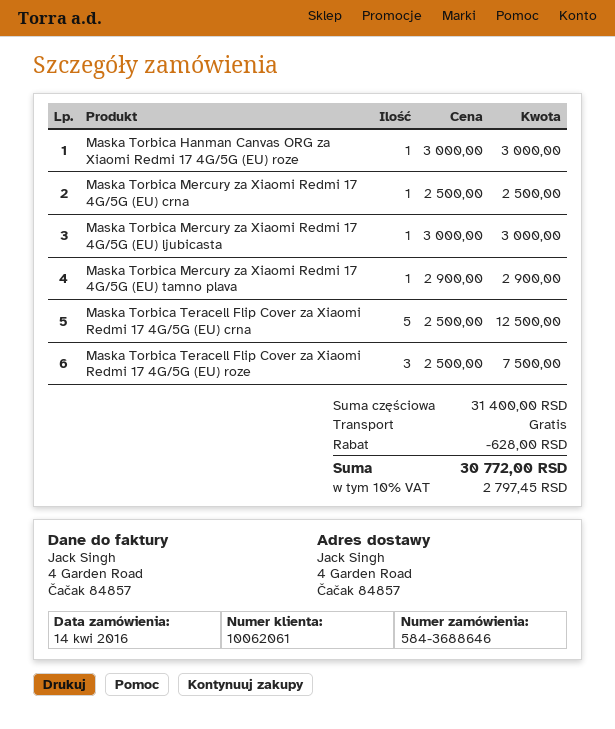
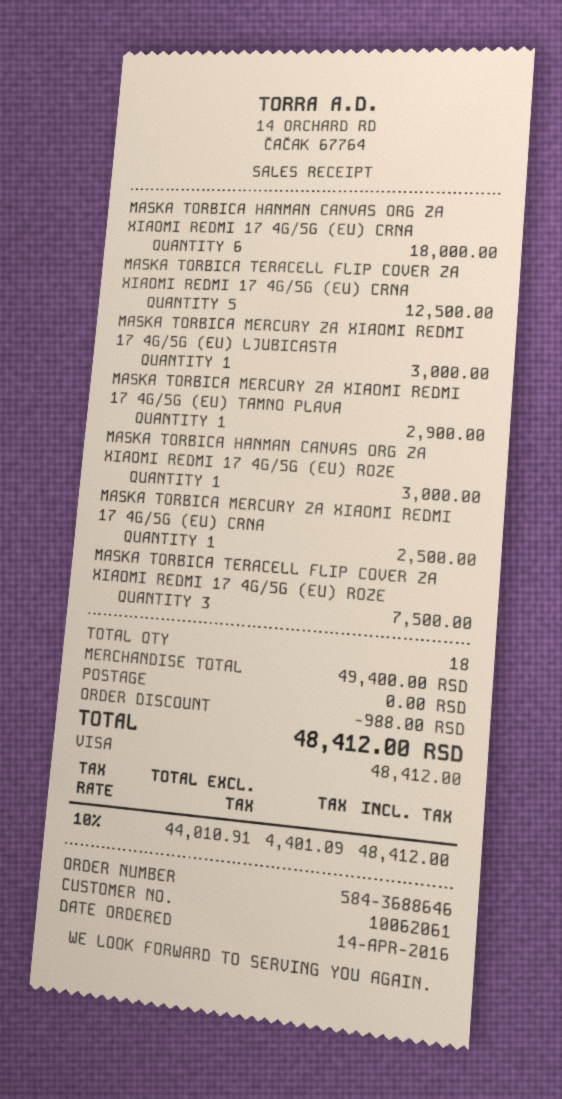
MASKA TORBICA HANMAN CANVAS ORG ZA XIAOMI REDMI 17 4G/5G (EU) CRNA: none -> 6 for 18000.00
subtotal: 31400.00 -> 49400.00
discount: 628.00 -> 988.00
tax: 10% = 2797.45 -> 10% = 4401.09
total: 30772.00 -> 48412.00

